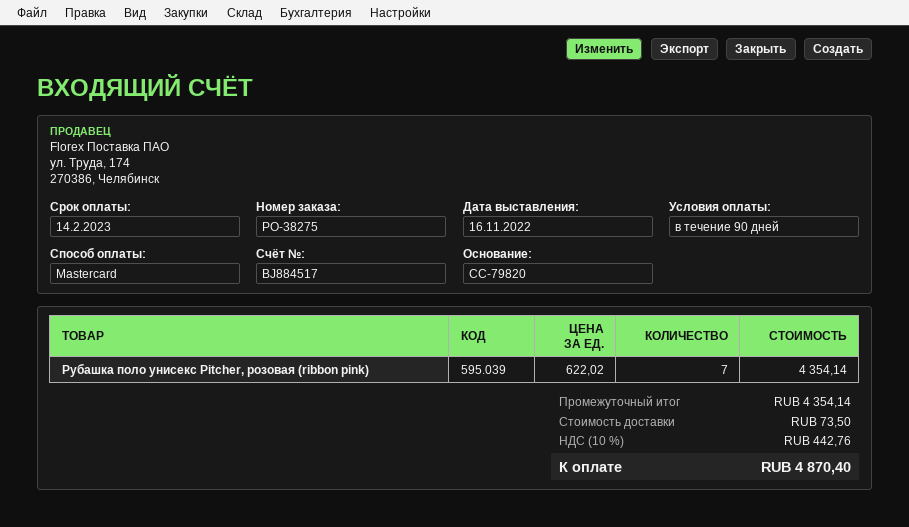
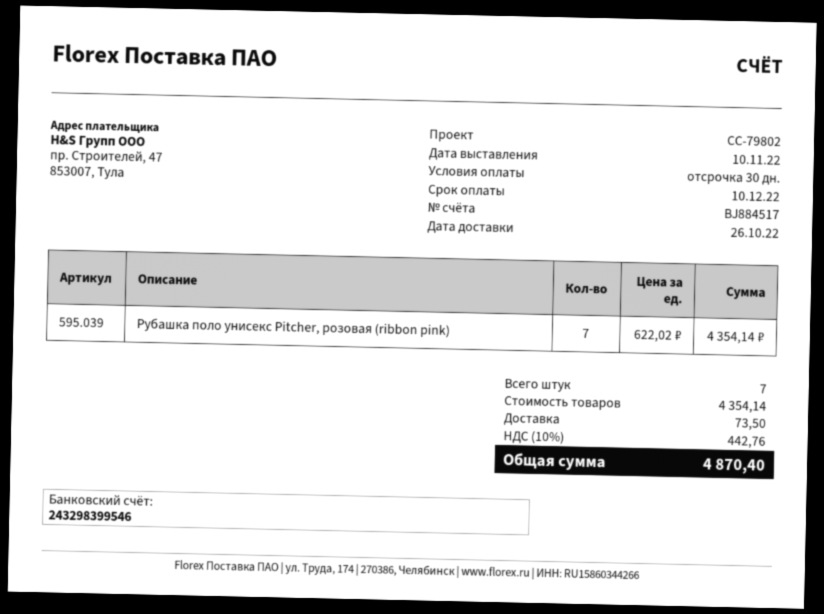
invoice date: 2022-11-16 -> 2022-11-10
payment terms: 90 days -> 30 days
due date: 2023-02-14 -> 2022-12-10
reference: CC-79820 -> CC-79802

